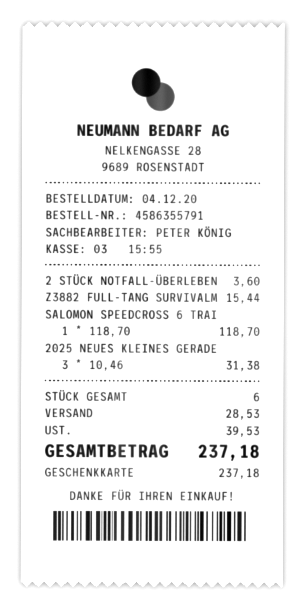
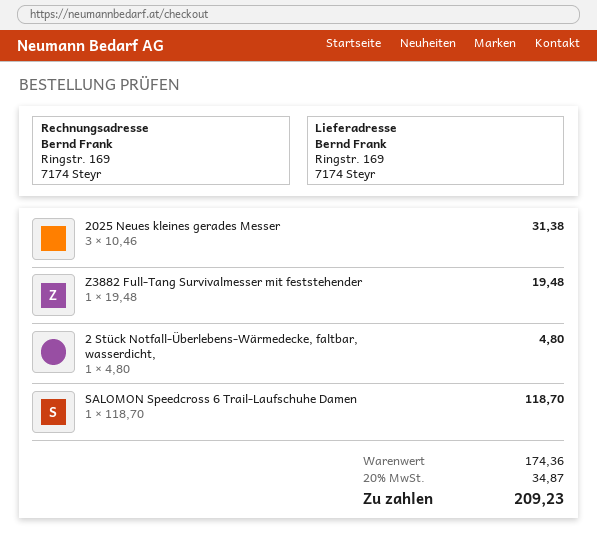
2 STÜCK NOTFALL-ÜBERLEBEN: 1 x 3.60 = 3.60 -> 1 x 4.80 = 4.80
Z3882 FULL-TANG SURVIVALM: 1 x 15.44 = 15.44 -> 1 x 19.48 = 19.48
shipping: 28.53 -> none
tax: 39.53 -> 34.87
total: 237.18 -> 209.23

